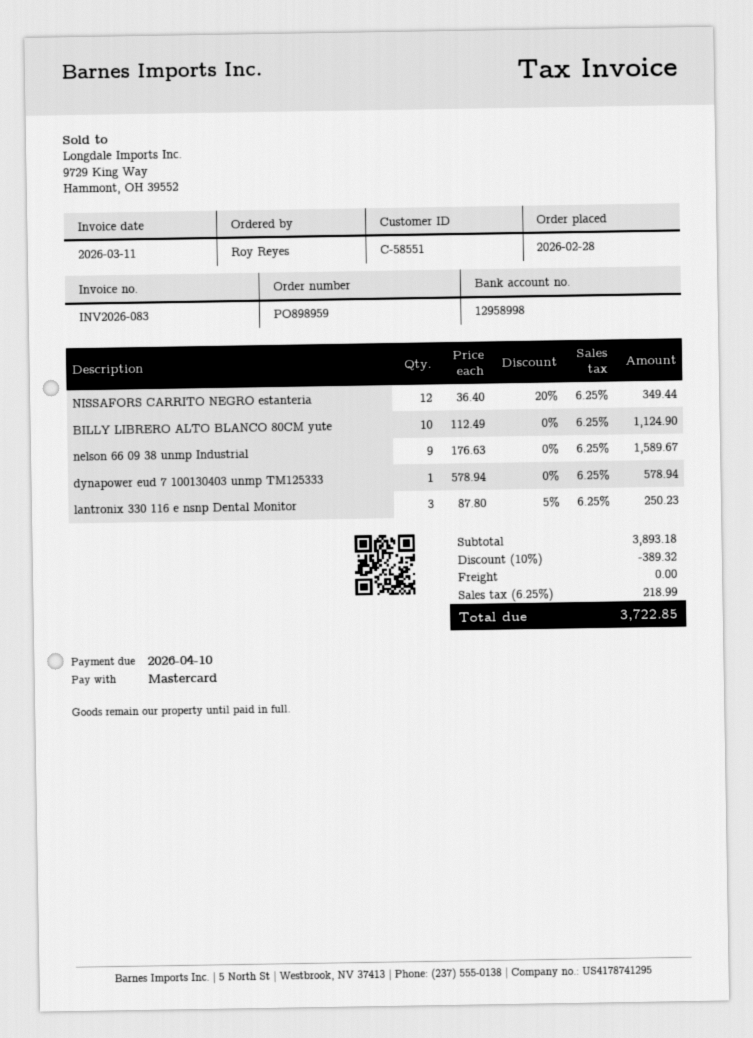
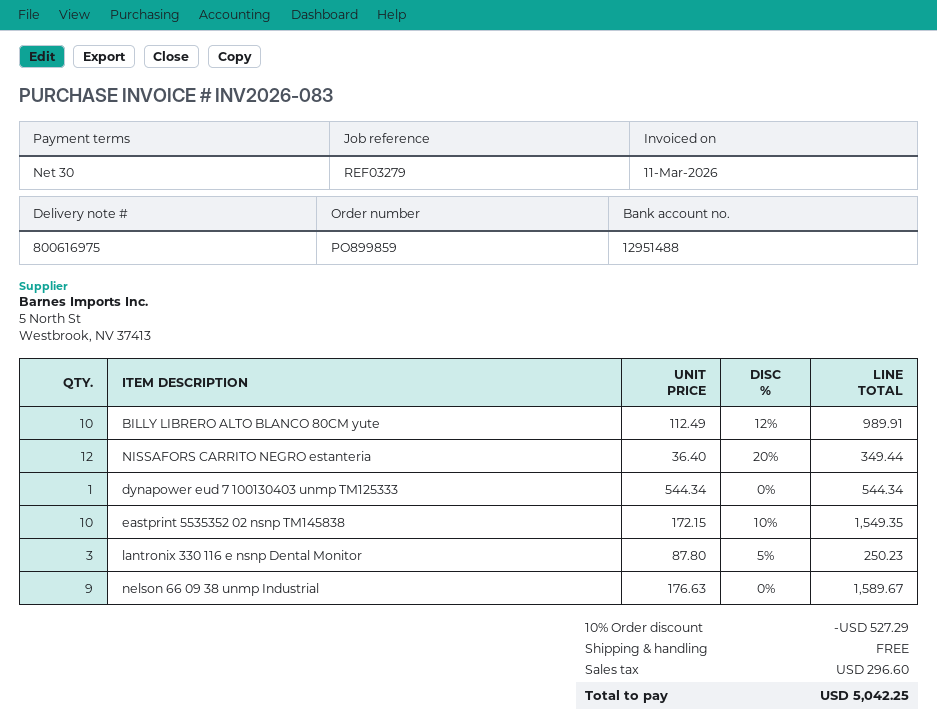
order number: PO898959 -> PO899859
bank account: 12958998 -> 12951488
BILLY LIBRERO ALTO BLANCO 80CM yute: 10 x 112.49 = 1124.90 -> 10 x 112.49 - 12% = 989.91
dynapower eud 7 100130403 unmp TM125333: 1 x 578.94 = 578.94 -> 1 x 544.34 = 544.34
eastprint 5535352 02 nsnp TM145838: none -> 10 x 172.15 - 10% = 1549.35
discount: 10% = 389.32 -> 10% = 527.29
tax: 218.99 -> 296.60
total: 3722.85 -> 5042.25

